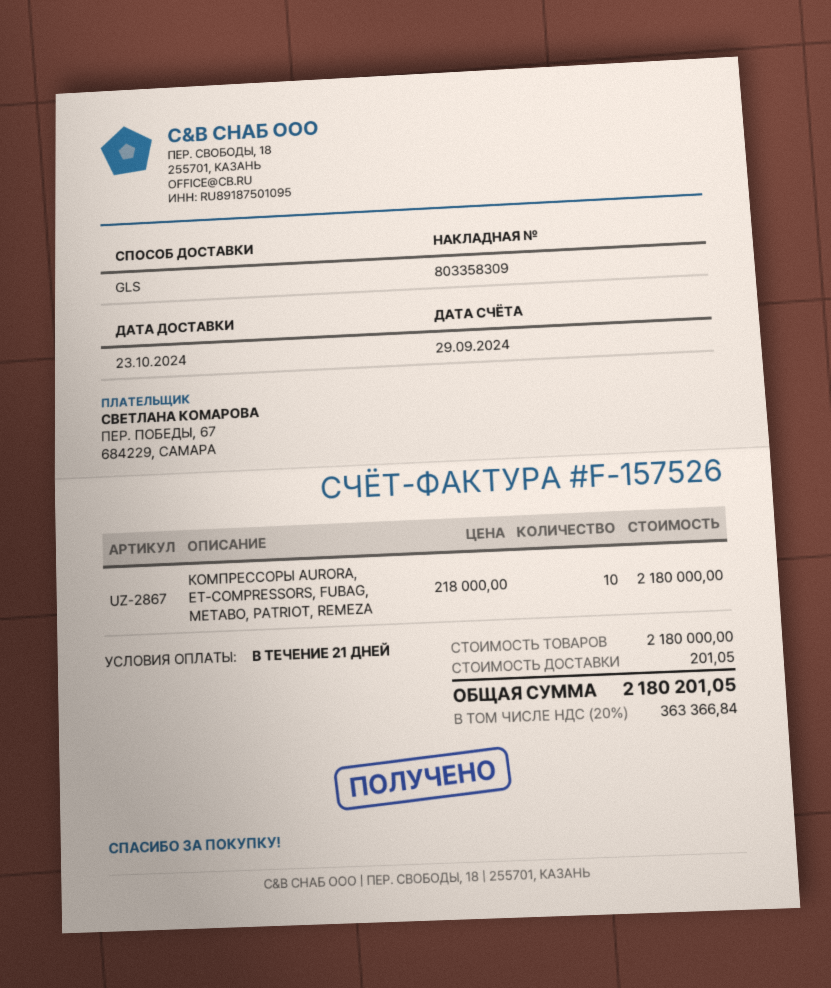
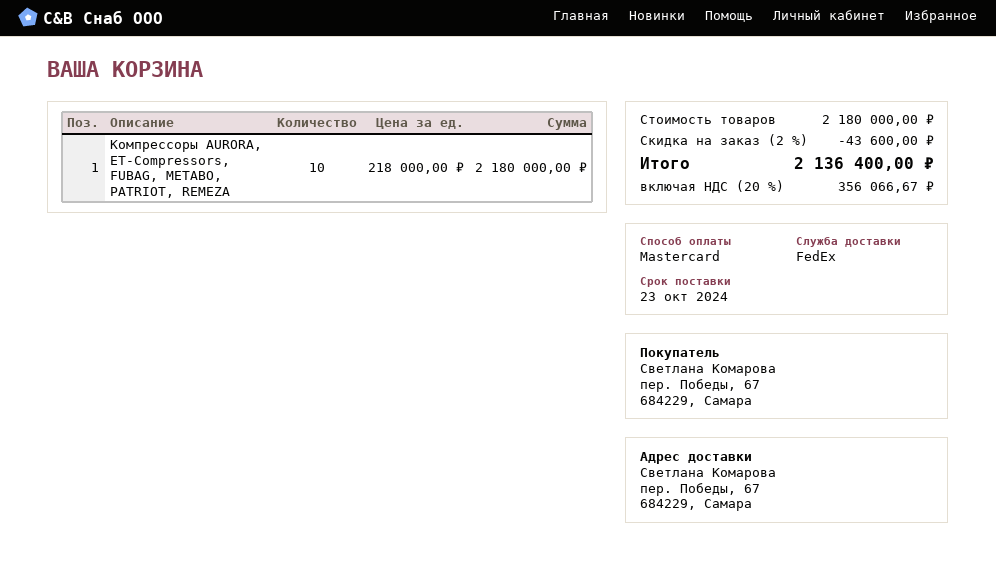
shipping method: GLS -> FedEx
discount: none -> 2% = 43600.00
shipping: 201.05 -> none
tax: 20% = 363366.84 -> 20% = 356066.67
total: 2180201.05 -> 2136400.00

